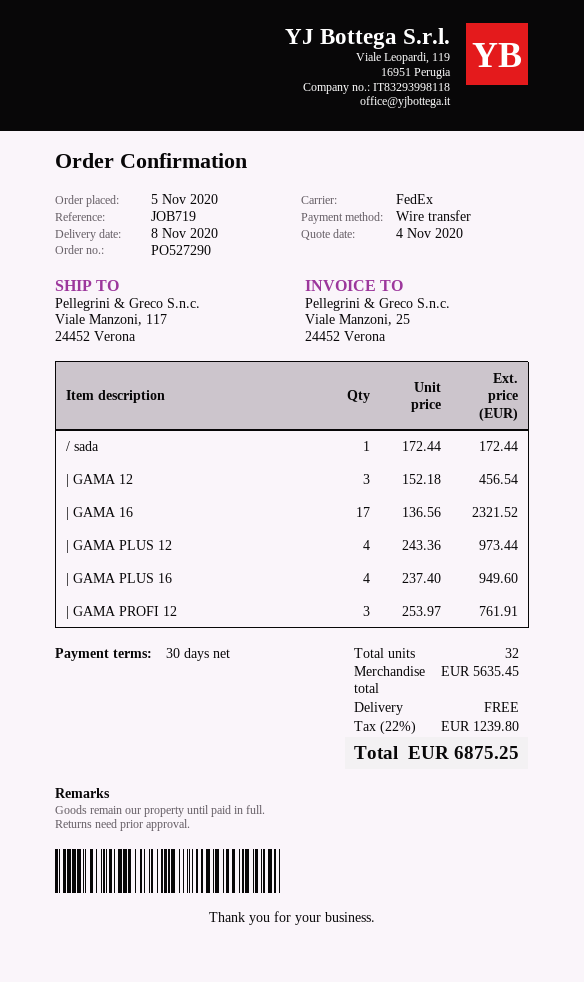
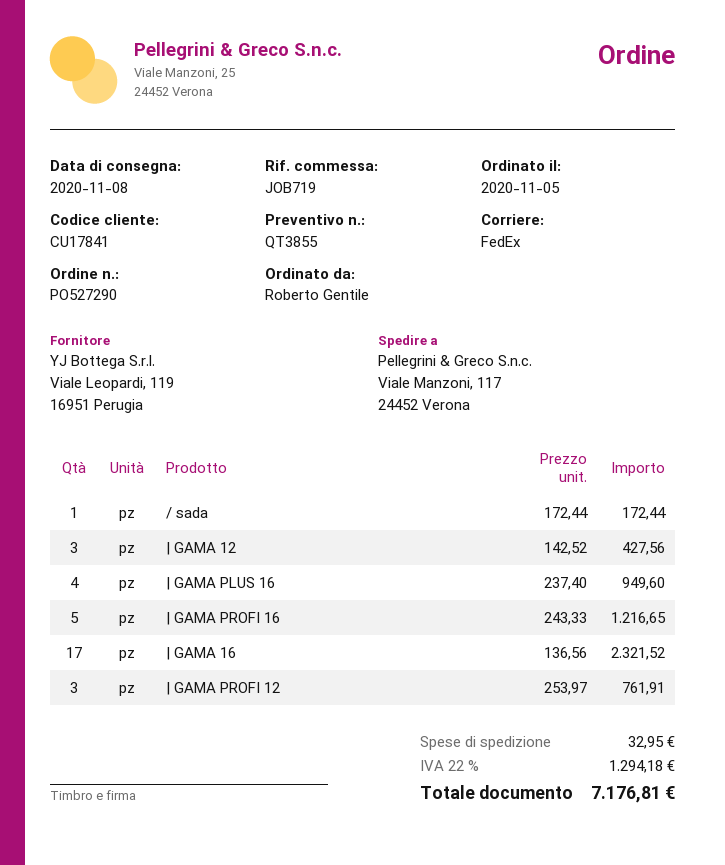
| GAMA 12: 3 x 152.18 = 456.54 -> 3 x 142.52 = 427.56
| GAMA PLUS 12: 4 x 243.36 = 973.44 -> none
| GAMA PROFI 16: none -> 5 x 243.33 = 1216.65
shipping: 0.00 -> 32.95
tax: 22% = 1239.80 -> 22% = 1294.18
total: 6875.25 -> 7176.81

